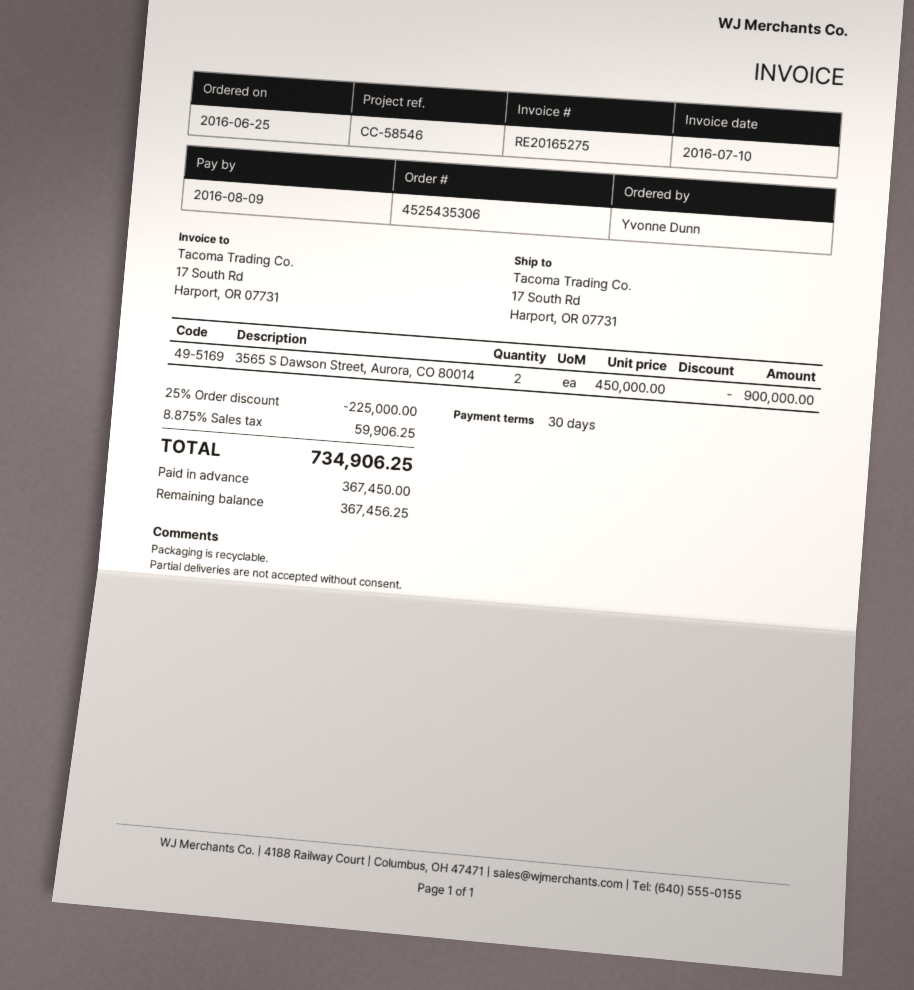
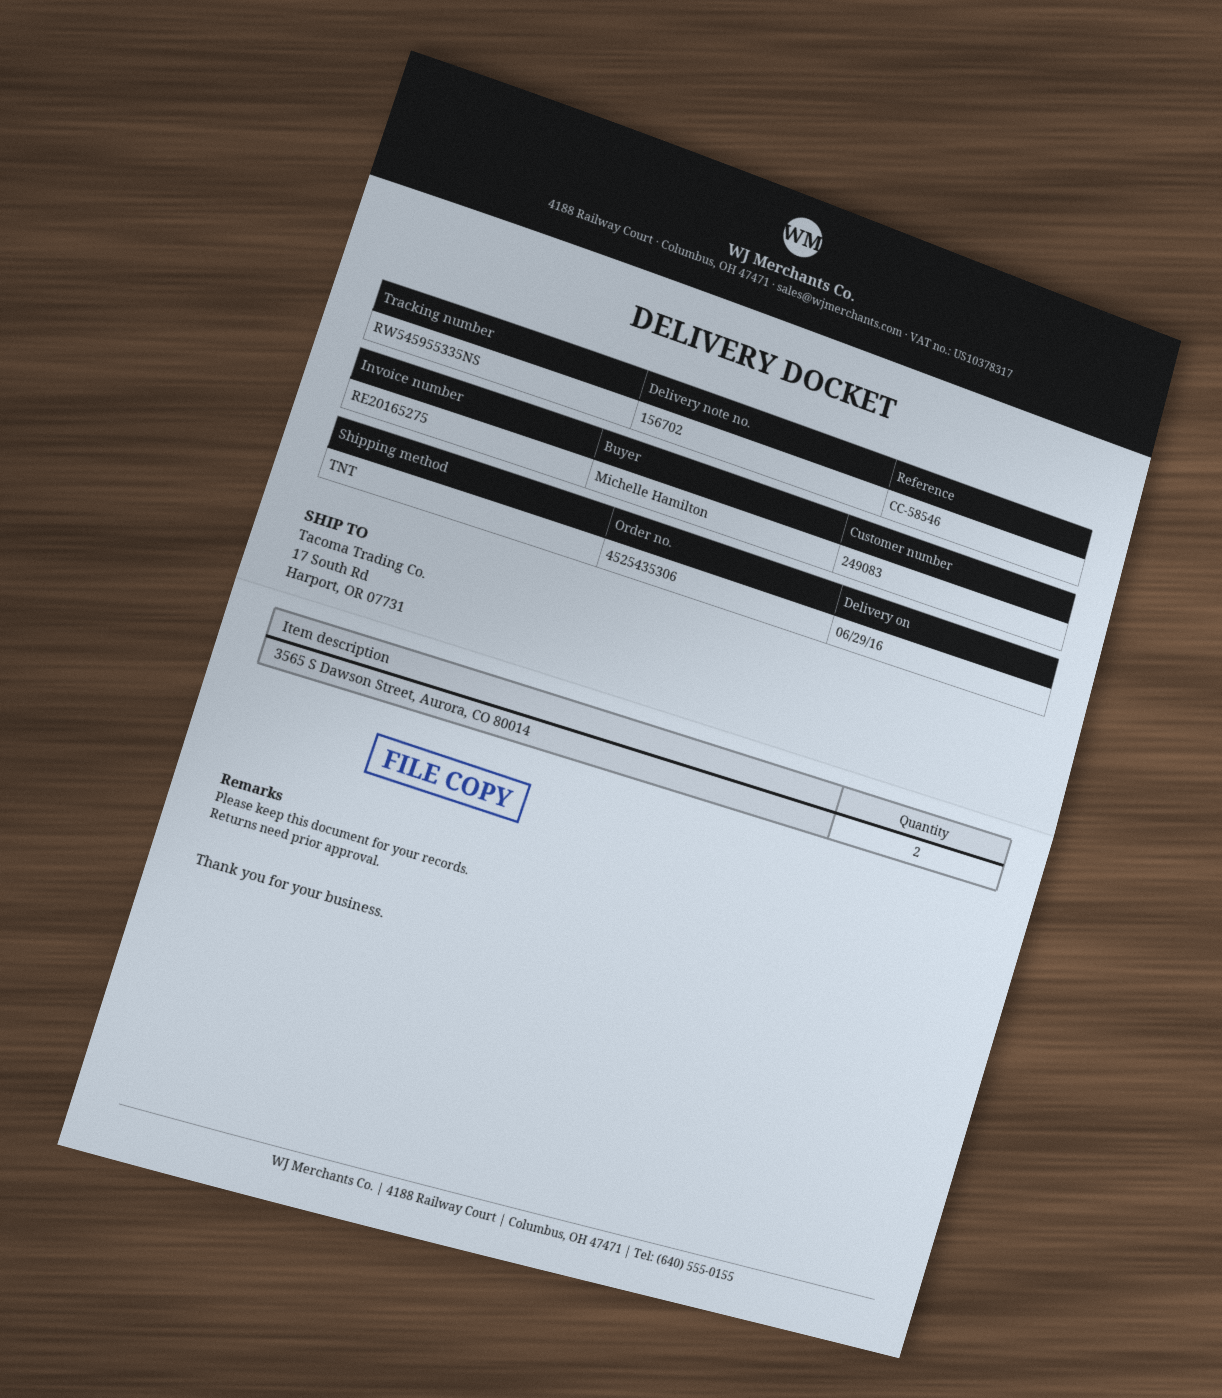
ordered by: Yvonne Dunn -> Michelle Hamilton

